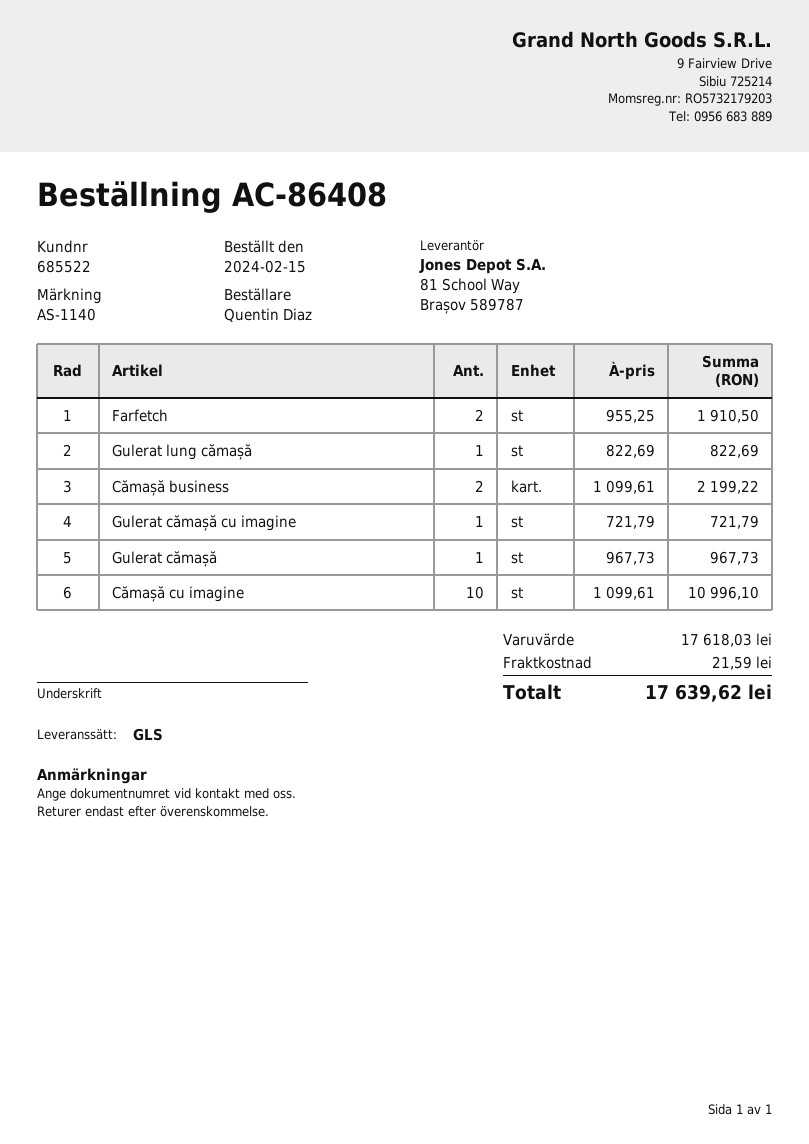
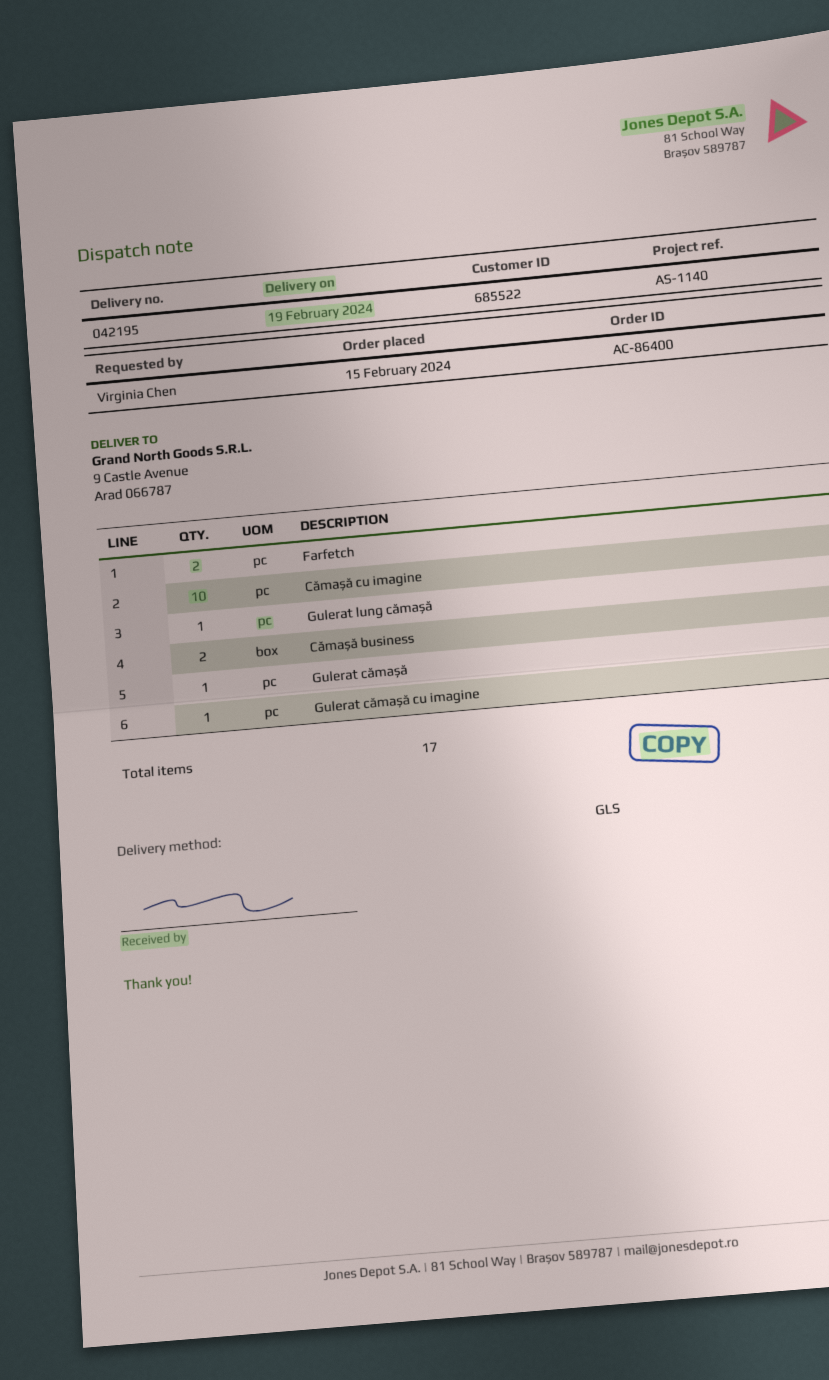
order number: AC-86408 -> AC-86400
ordered by: Quentin Diaz -> Virginia Chen

